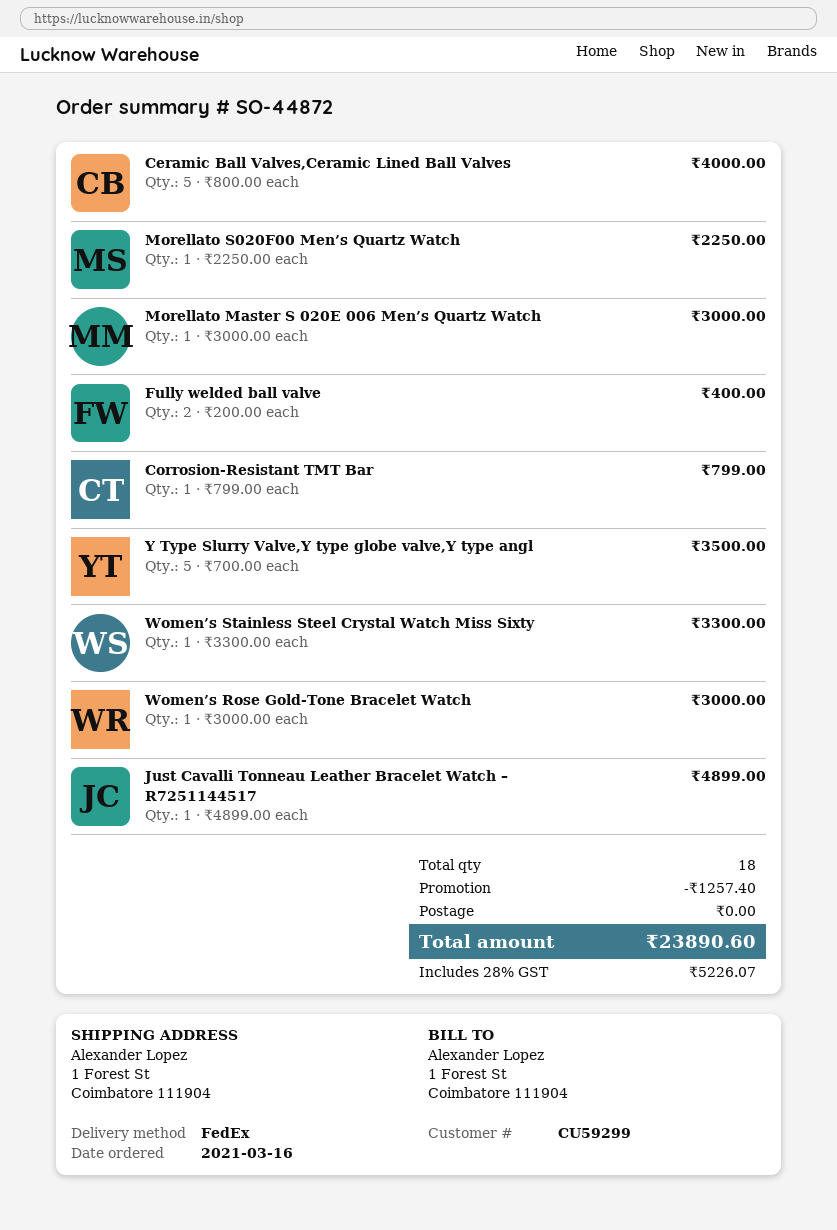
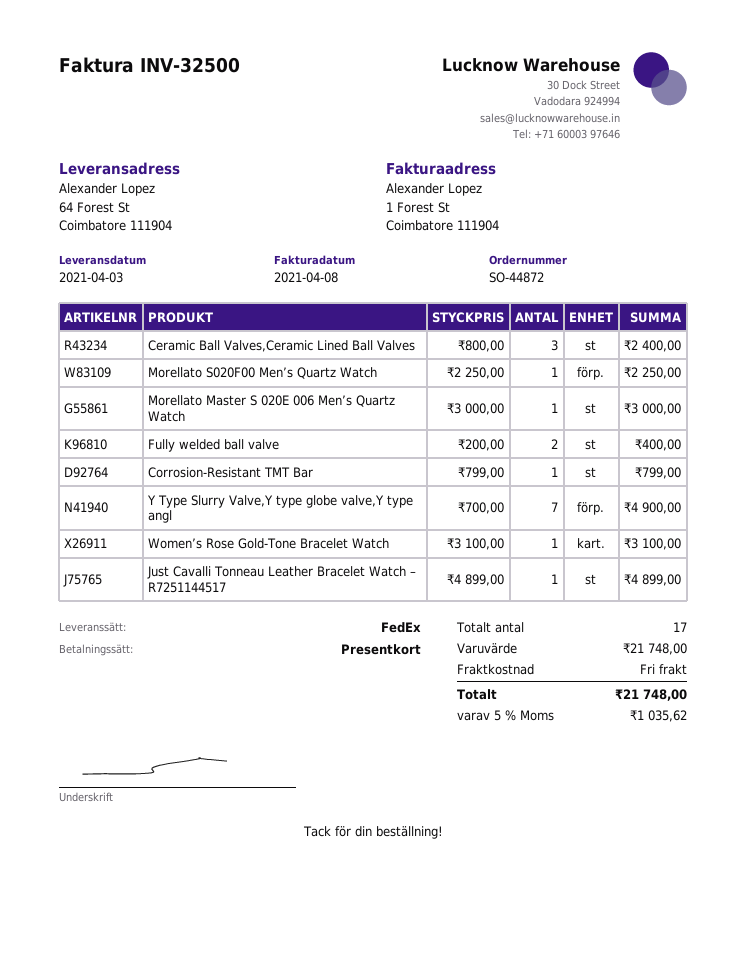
ship to: 1 Forest St, Coimbatore 111904 -> 64 Forest St, Coimbatore 111904
Ceramic Ball Valves,Ceramic Lined Ball Valves: 5 x 800.00 = 4000.00 -> 3 x 800.00 = 2400.00
Y Type Slurry Valve,Y type globe valve,Y type angl: 5 x 700.00 = 3500.00 -> 7 x 700.00 = 4900.00
Women’s Stainless Steel Crystal Watch Miss Sixty: 1 x 3300.00 = 3300.00 -> none
Women’s Rose Gold-Tone Bracelet Watch: 1 x 3000.00 = 3000.00 -> 1 x 3100.00 = 3100.00
total quantity: 18 -> 17
discount: 1257.40 -> none
tax: 28% = 5226.07 -> 5% = 1035.62
total: 23890.60 -> 21748.00

